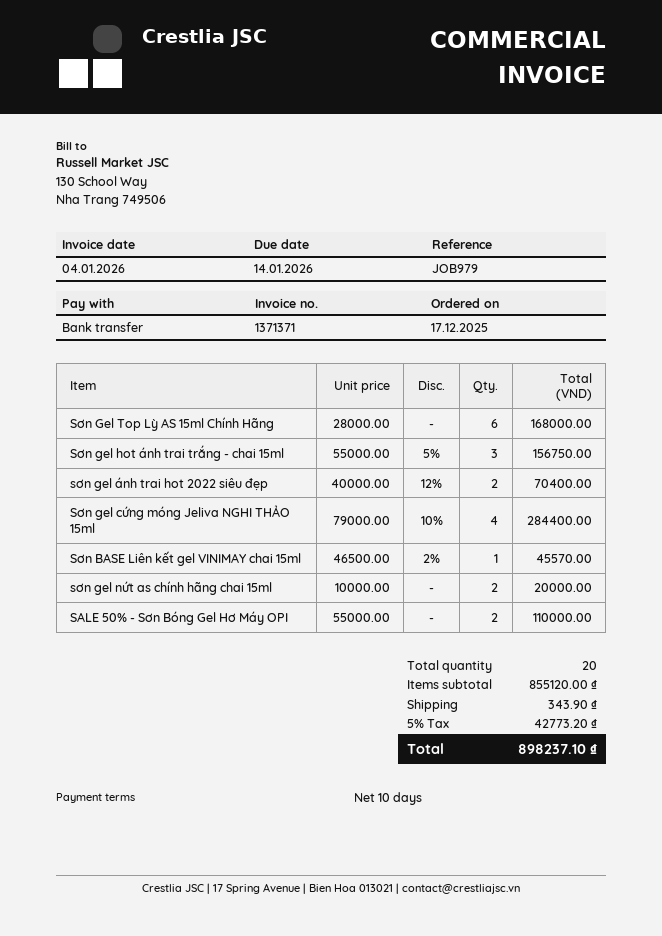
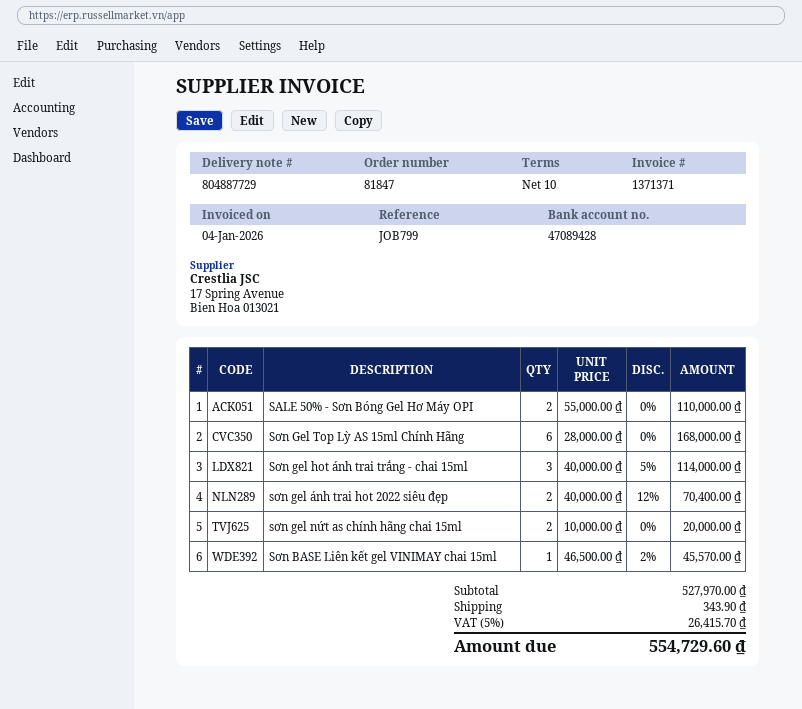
reference: JOB979 -> JOB799
Sơn gel hot ánh trai trắng - chai 15ml: 3 x 55000.00 - 5% = 156750.00 -> 3 x 40000.00 - 5% = 114000.00
Sơn gel cứng móng Jeliva NGHI THẢO 15ml: 4 x 79000.00 - 10% = 284400.00 -> none
subtotal: 855120.00 -> 527970.00
tax: 5% = 42773.20 -> 5% = 26415.70
total: 898237.10 -> 554729.60

